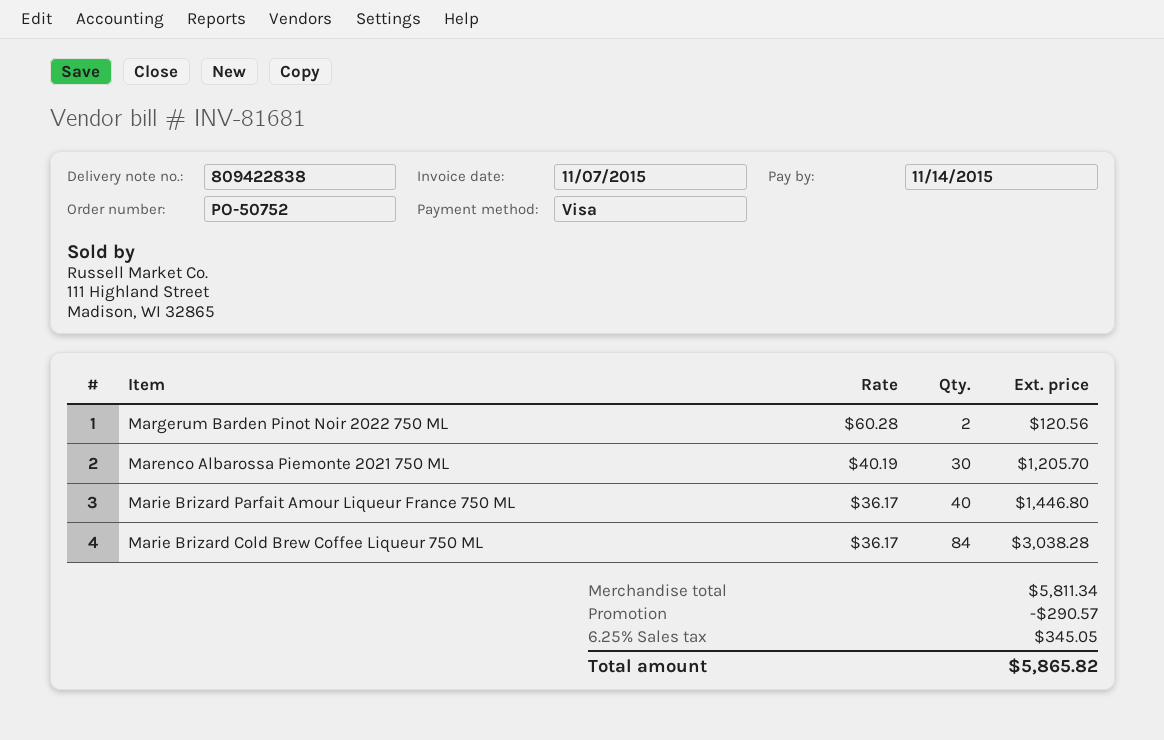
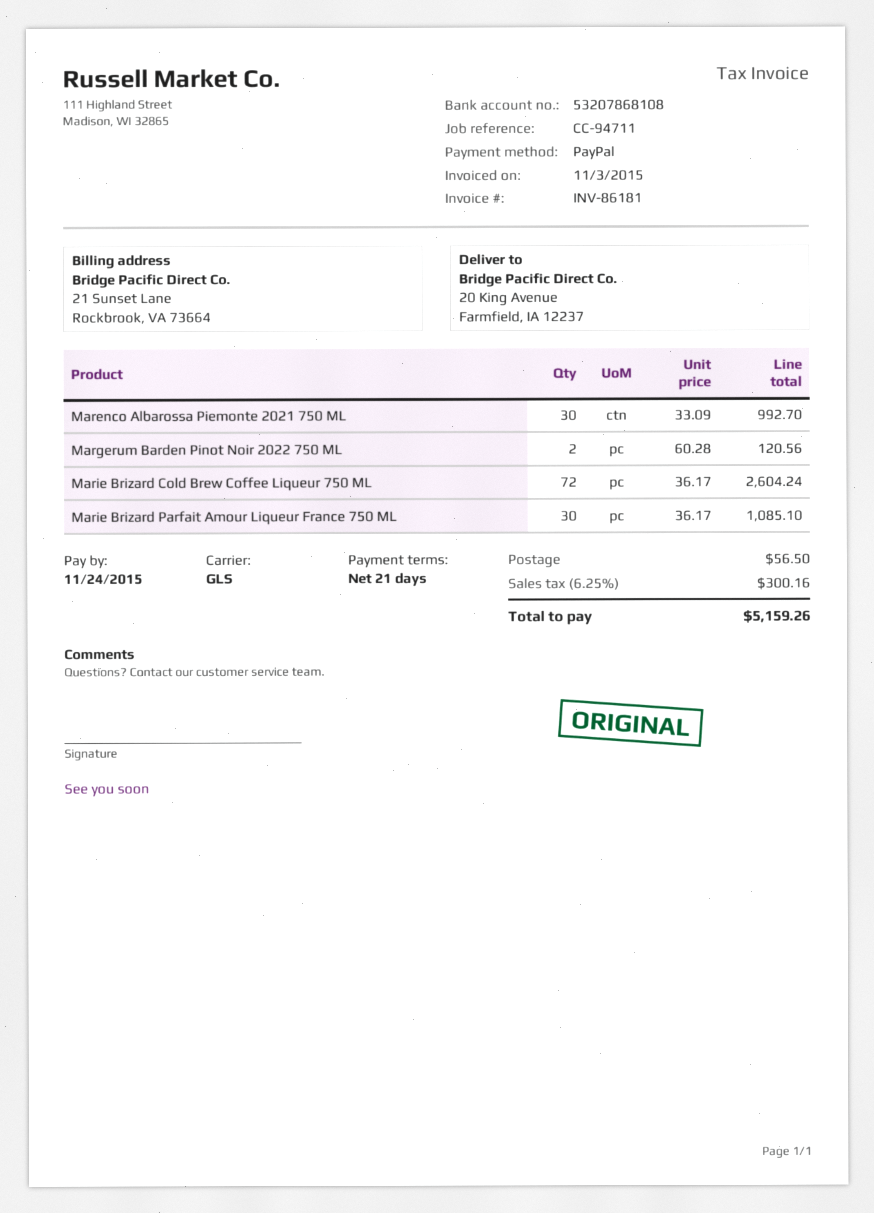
invoice number: INV-81681 -> INV-86181
invoice date: 2015-11-07 -> 2015-11-03
due date: 2015-11-14 -> 2015-11-24
payment method: Visa -> PayPal
Marenco Albarossa Piemonte 2021 750 ML: 30 x 40.19 = 1205.70 -> 30 x 33.09 = 992.70
Marie Brizard Parfait Amour Liqueur France 750 ML: 40 x 36.17 = 1446.80 -> 30 x 36.17 = 1085.10
Marie Brizard Cold Brew Coffee Liqueur 750 ML: 84 x 36.17 = 3038.28 -> 72 x 36.17 = 2604.24
discount: 290.57 -> none
shipping: none -> 56.50
tax: 6.25% = 345.05 -> 6.25% = 300.16
total: 5865.82 -> 5159.26

